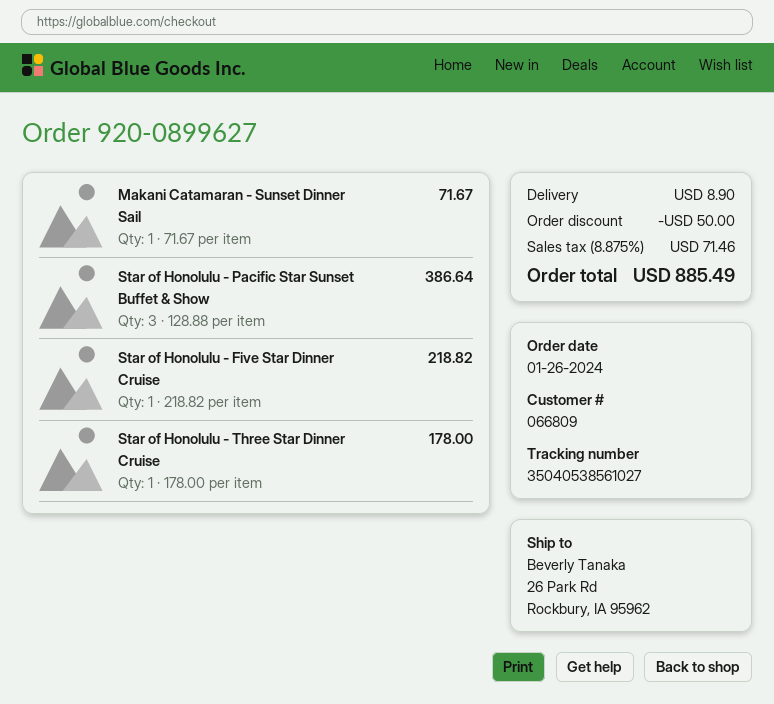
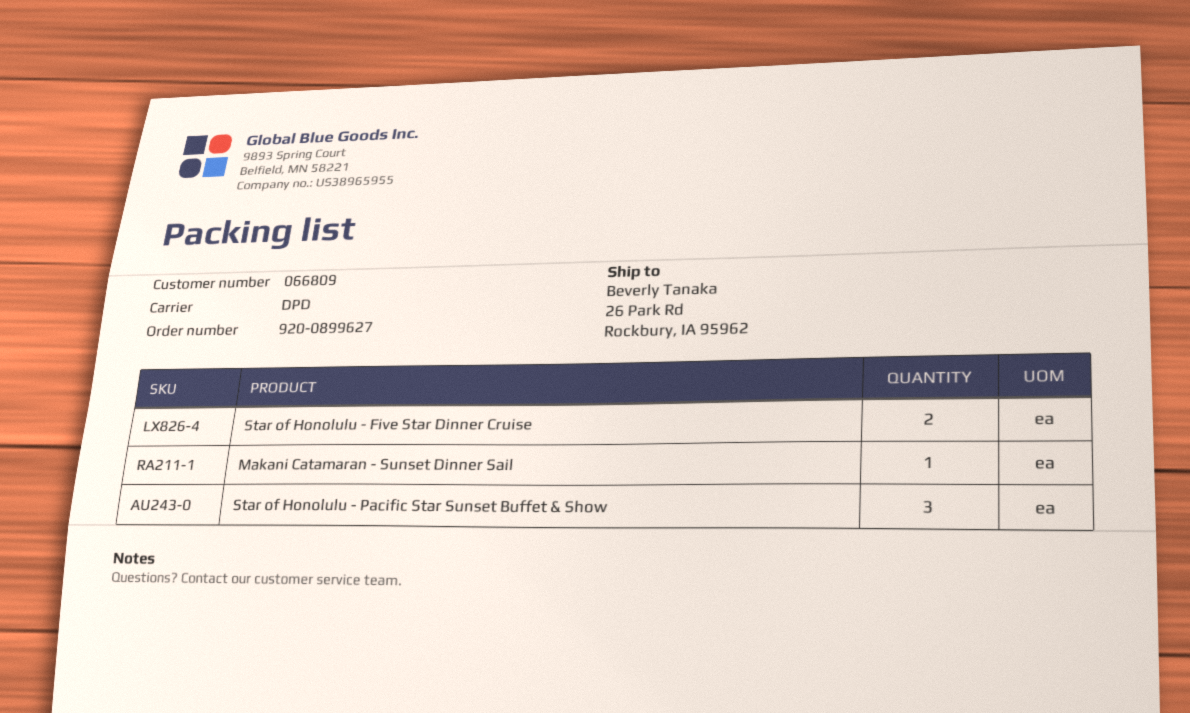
Star of Honolulu - Five Star Dinner Cruise: 1 -> 2
Star of Honolulu - Three Star Dinner Cruise: 1 -> none

